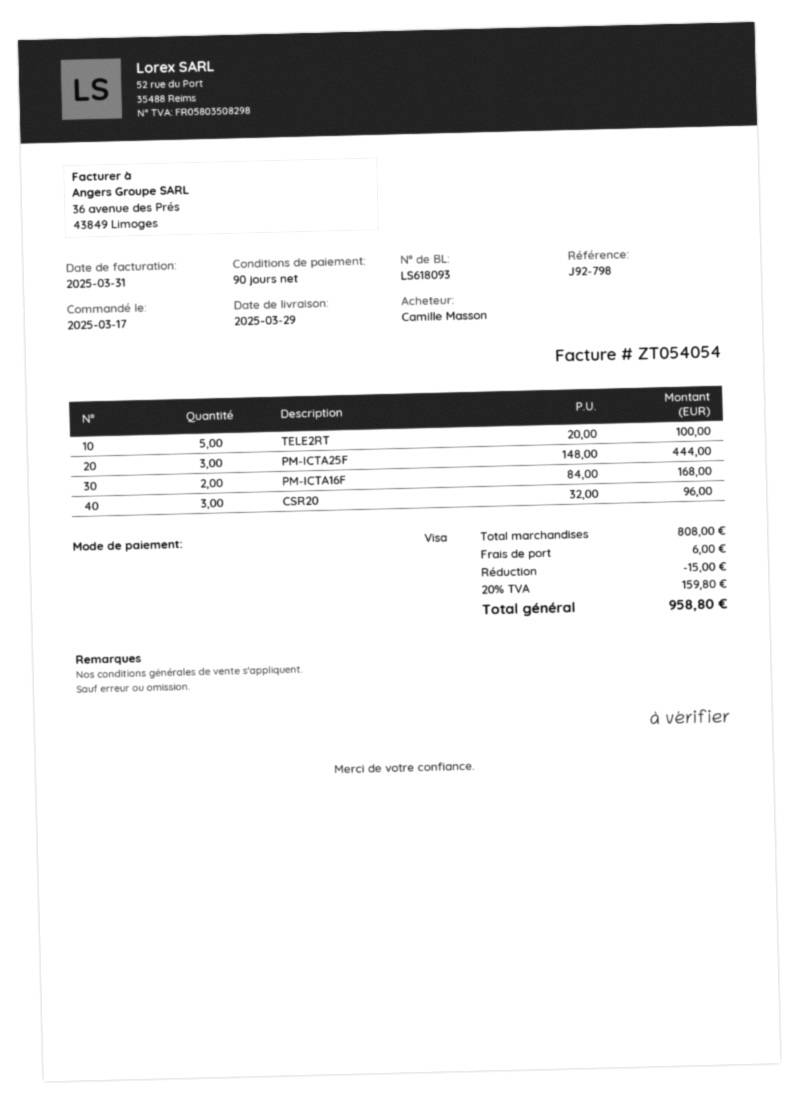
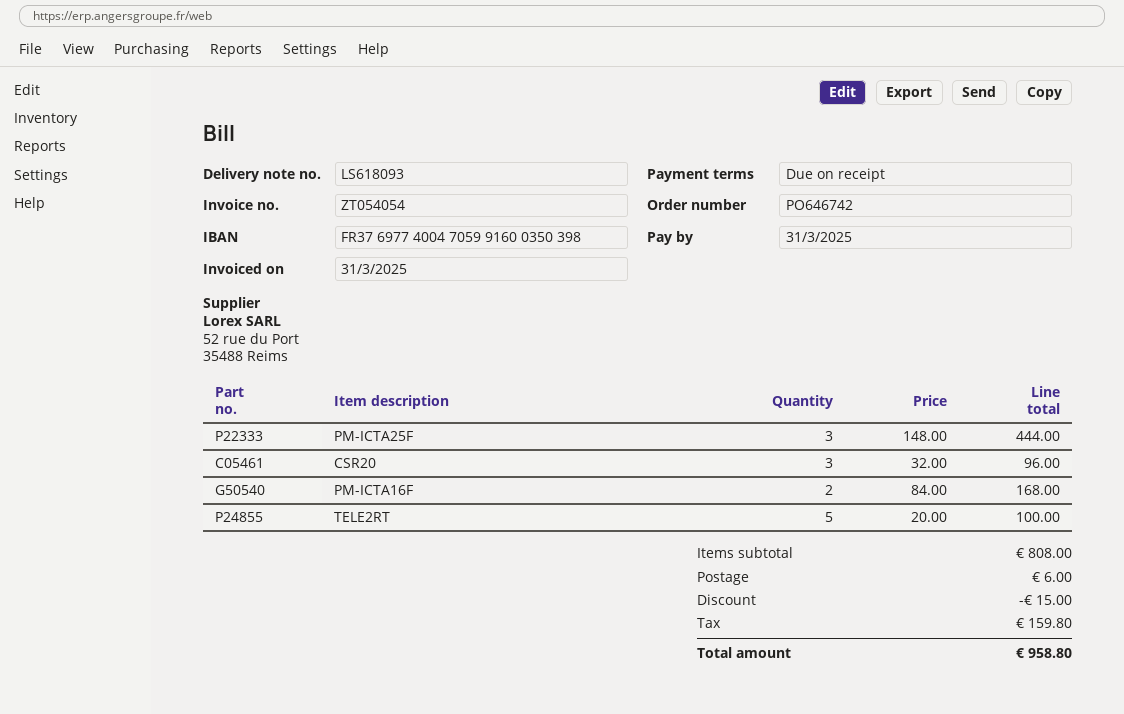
payment terms: 90 days -> on receipt

